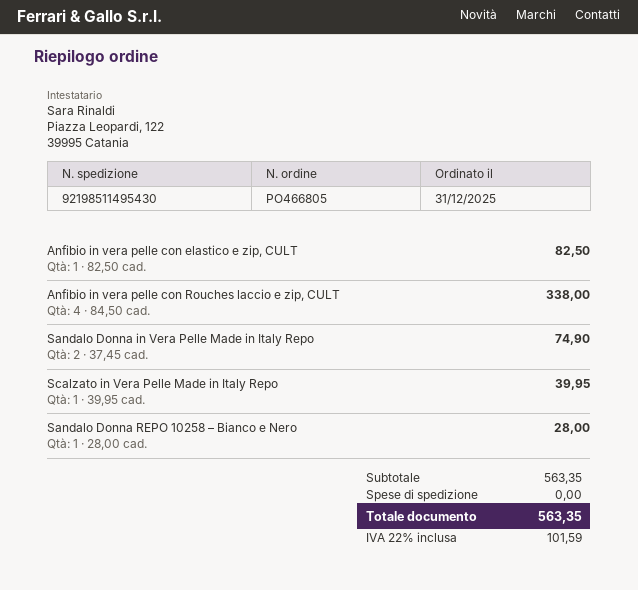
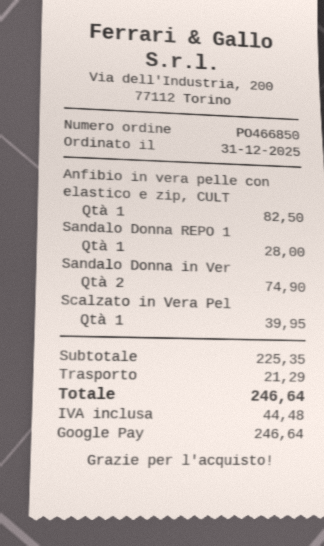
order number: PO466805 -> PO466850
Anfibio in vera pelle con Rouches laccio e zip, CULT: 4 for 338.00 -> none
subtotal: 563.35 -> 225.35
shipping: 0.00 -> 21.29
tax: 101.59 -> 44.48
total: 563.35 -> 246.64

